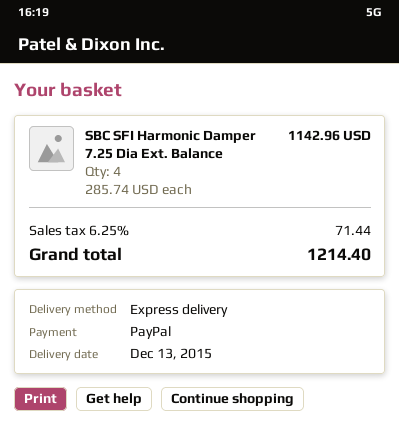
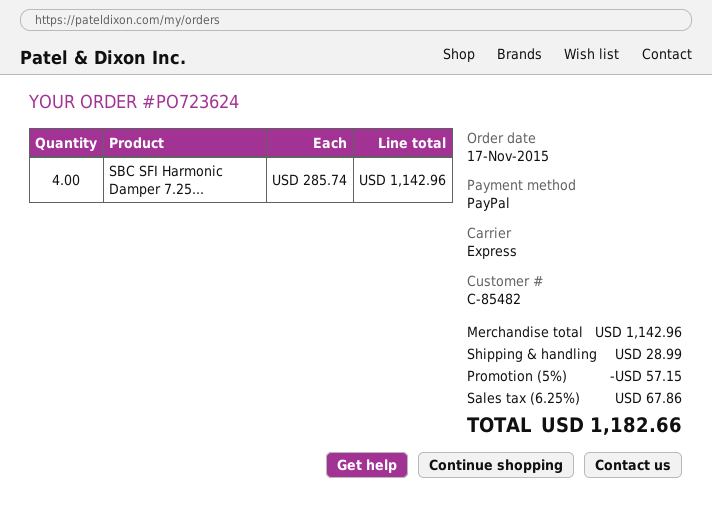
discount: none -> 5% = 57.15
shipping: none -> 28.99
tax: 6.25% = 71.44 -> 6.25% = 67.86
total: 1214.40 -> 1182.66

